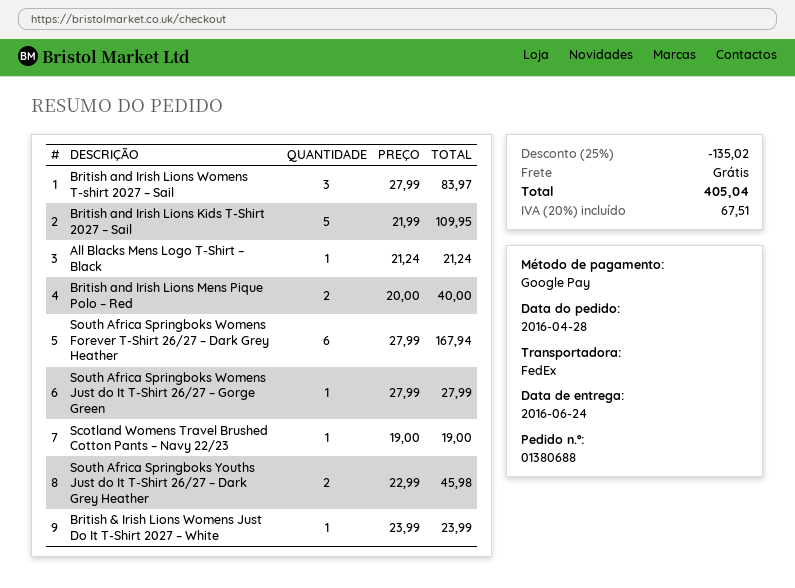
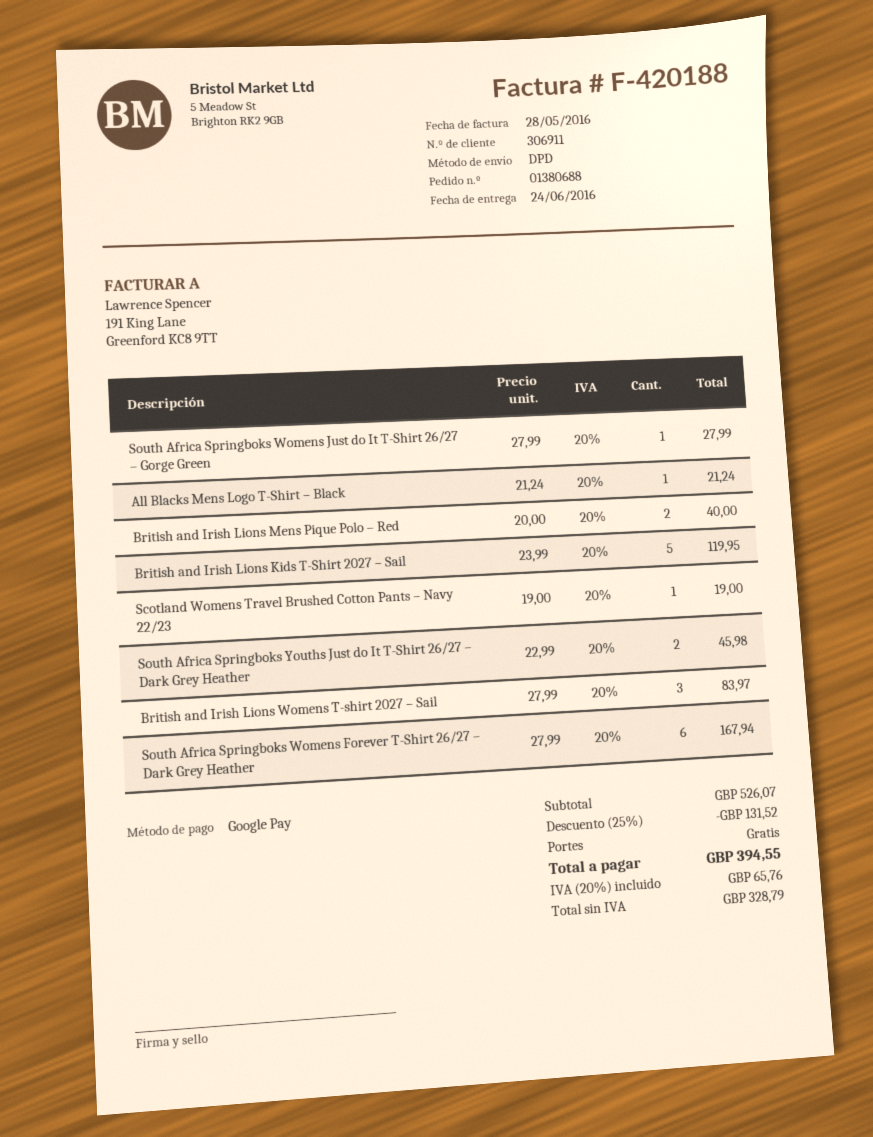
shipping method: FedEx -> DPD
British and Irish Lions Kids T-Shirt 2027 – Sail: 5 x 21.99 = 109.95 -> 5 x 23.99 = 119.95
British & Irish Lions Womens Just Do It T-Shirt 2027 – White: 1 x 23.99 = 23.99 -> none
discount: 25% = 135.02 -> 25% = 131.52
tax: 20% = 67.51 -> 20% = 65.76
total: 405.04 -> 394.55

